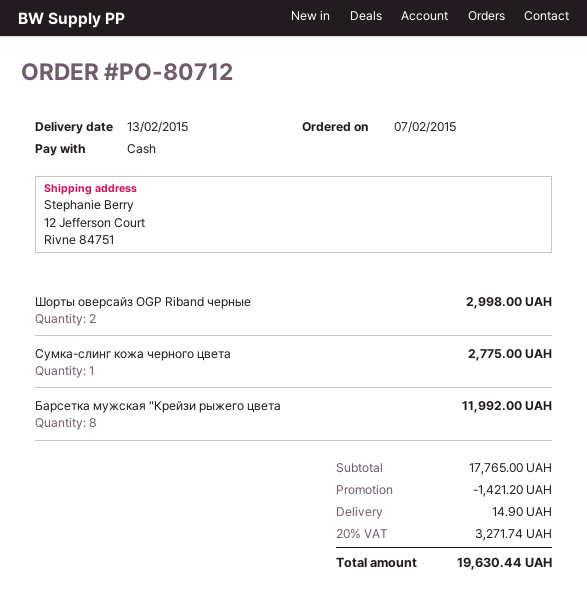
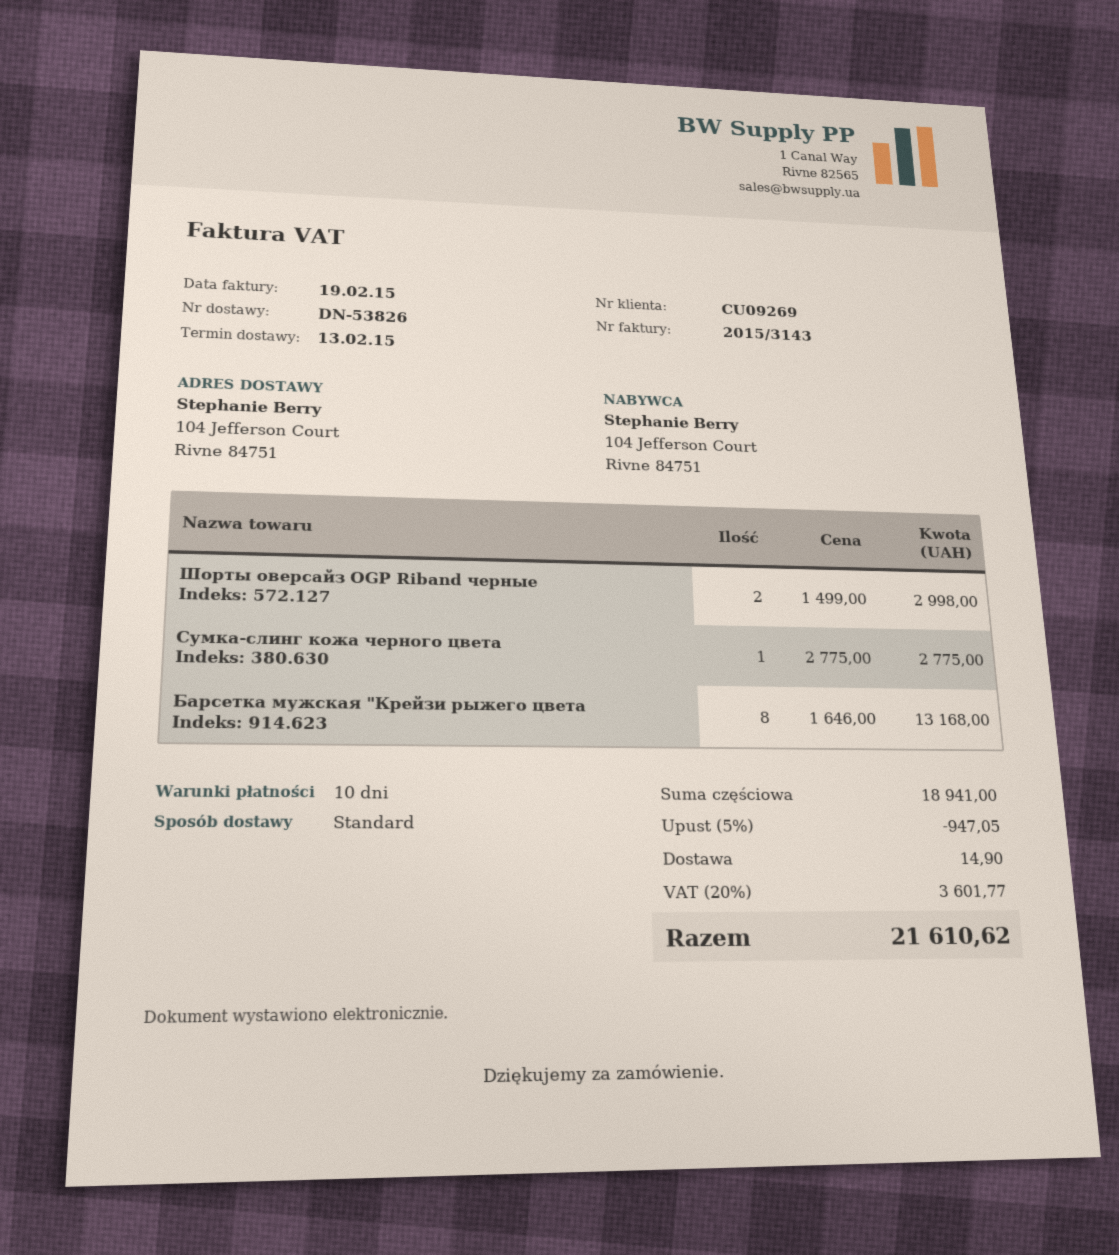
ship to: 12 Jefferson Court, Rivne 84751 -> 104 Jefferson Court, Rivne 84751
Барсетка мужская "Крейзи рыжего цвета: 8 for 11992.00 -> 8 for 13168.00
subtotal: 17765.00 -> 18941.00
discount: 1421.20 -> 947.05
tax: 20% = 3271.74 -> 20% = 3601.77
total: 19630.44 -> 21610.62

